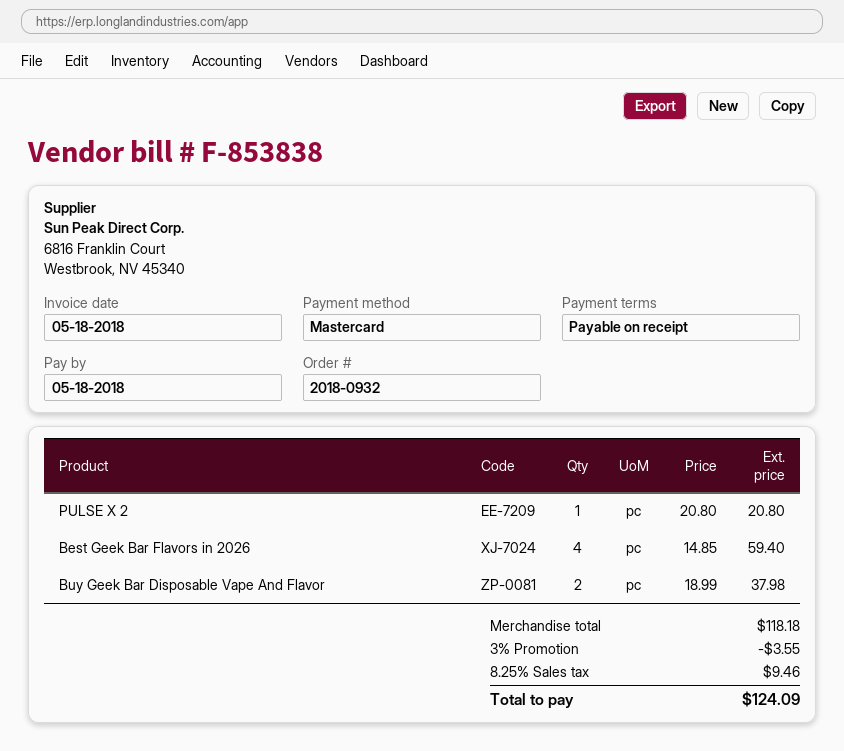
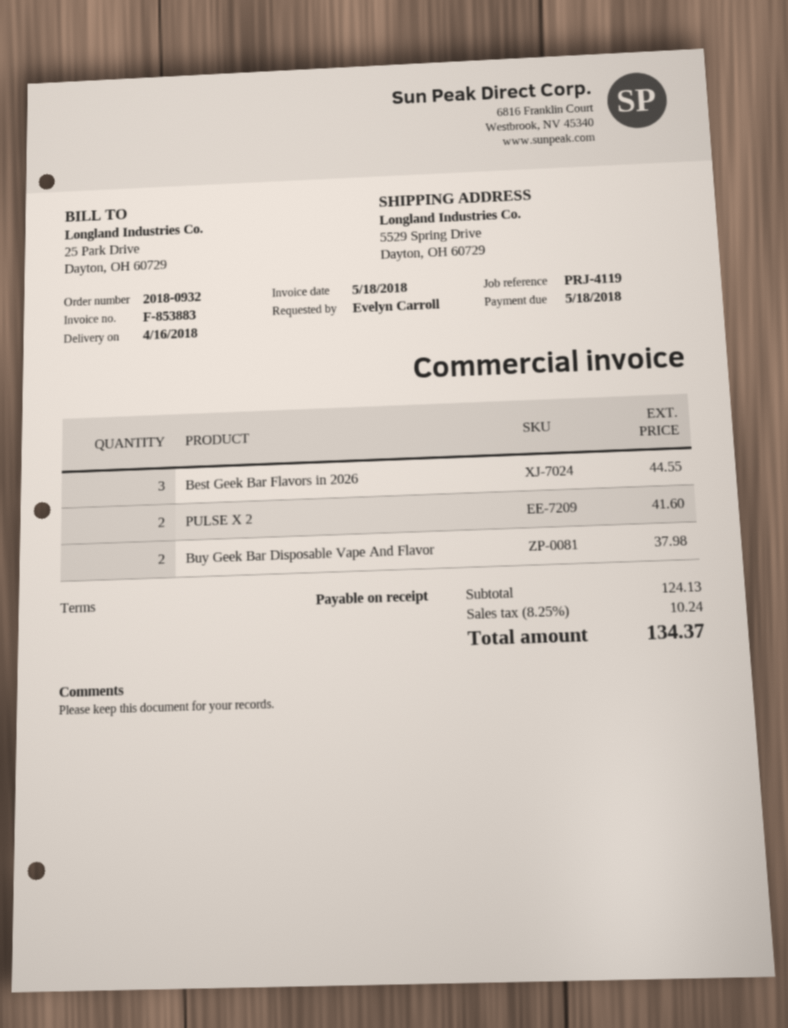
invoice number: F-853838 -> F-853883
PULSE X 2: 1 for 20.80 -> 2 for 41.60
Best Geek Bar Flavors in 2026: 4 for 59.40 -> 3 for 44.55
subtotal: 118.18 -> 124.13
discount: 3% = 3.55 -> none
tax: 8.25% = 9.46 -> 8.25% = 10.24
total: 124.09 -> 134.37

